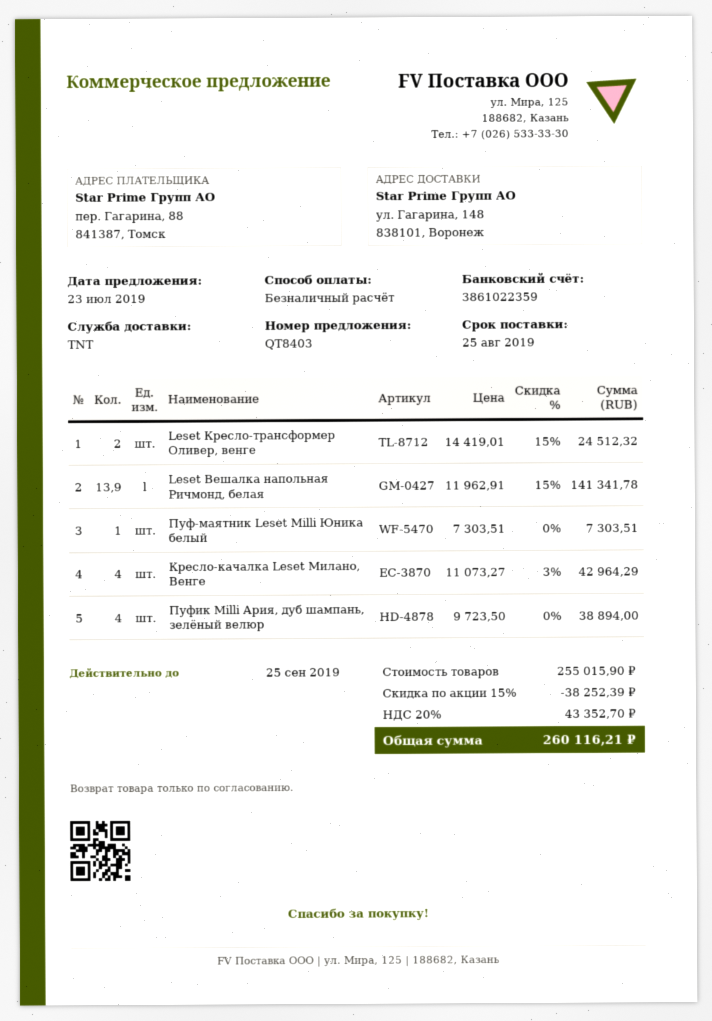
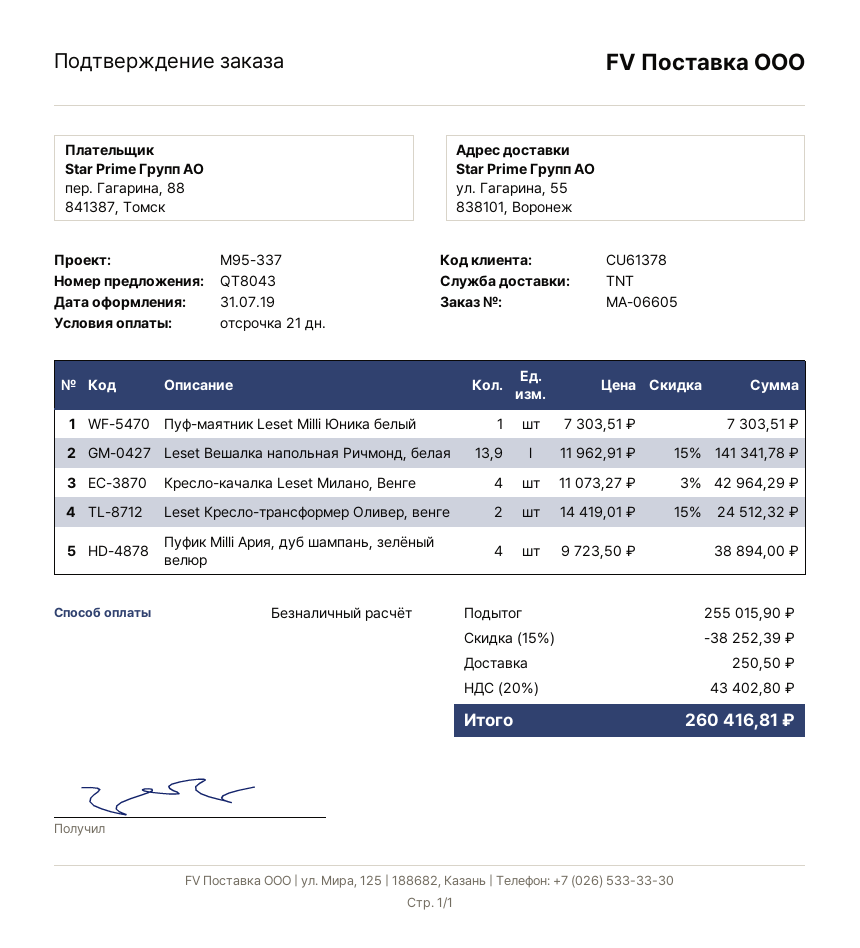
quote number: QT8403 -> QT8043
ship to: ул. Гагарина, 148, 838101, Воронеж -> ул. Гагарина, 55, 838101, Воронеж
shipping: none -> 250.50
tax: 20% = 43352.70 -> 20% = 43402.80
total: 260116.21 -> 260416.81

